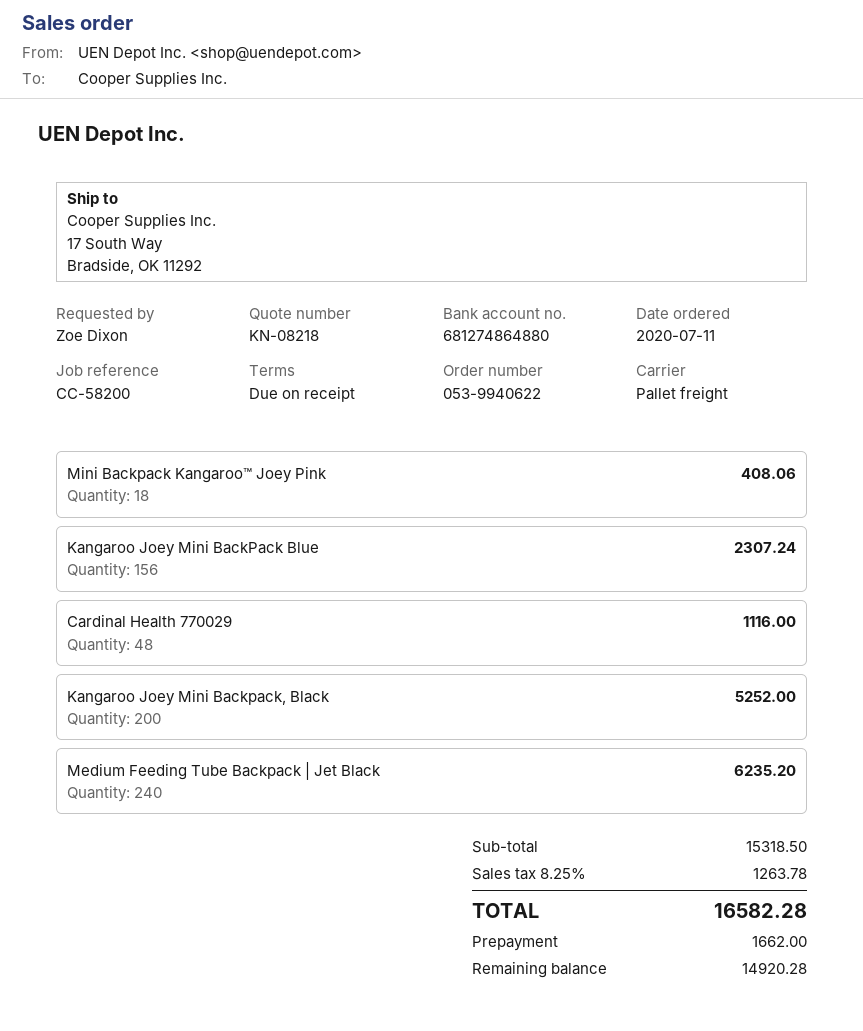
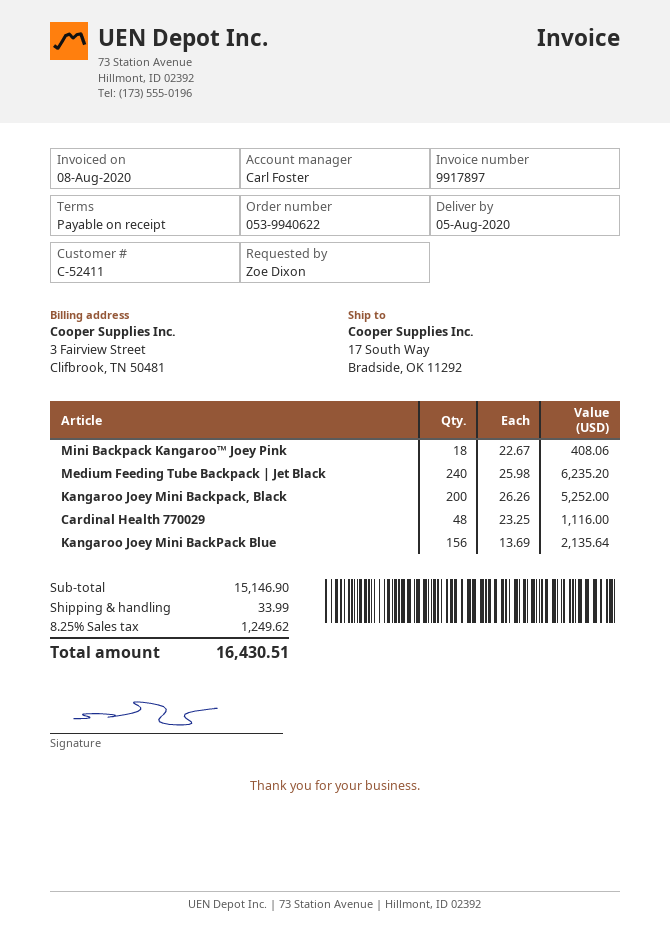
Kangaroo Joey Mini BackPack Blue: 156 for 2307.24 -> 156 for 2135.64
subtotal: 15318.50 -> 15146.90
shipping: none -> 33.99
tax: 8.25% = 1263.78 -> 8.25% = 1249.62
total: 16582.28 -> 16430.51

